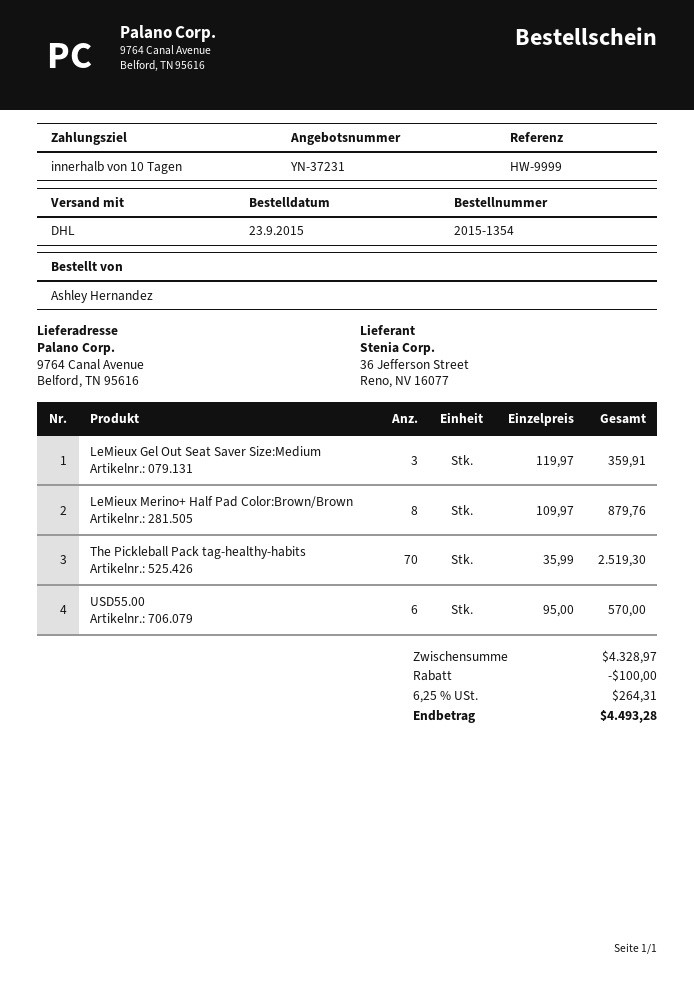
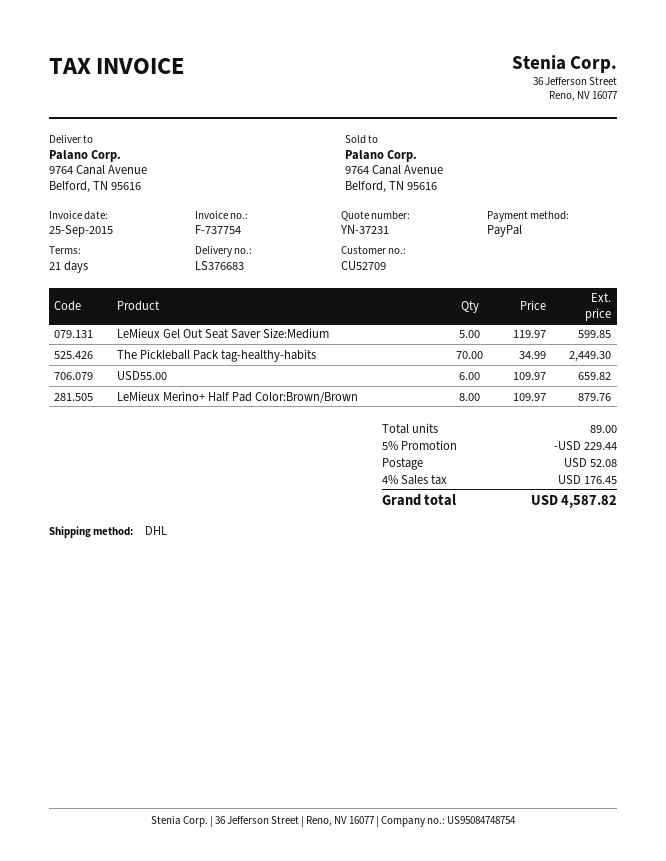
payment terms: 10 days -> 21 days
LeMieux Gel Out Seat Saver Size:Medium: 3 x 119.97 = 359.91 -> 5 x 119.97 = 599.85
The Pickleball Pack tag-healthy-habits: 70 x 35.99 = 2519.30 -> 70 x 34.99 = 2449.30
USD55.00: 6 x 95.00 = 570.00 -> 6 x 109.97 = 659.82
discount: 100.00 -> 229.44
shipping: none -> 52.08
tax: 6.25% = 264.31 -> 4% = 176.45
total: 4493.28 -> 4587.82

